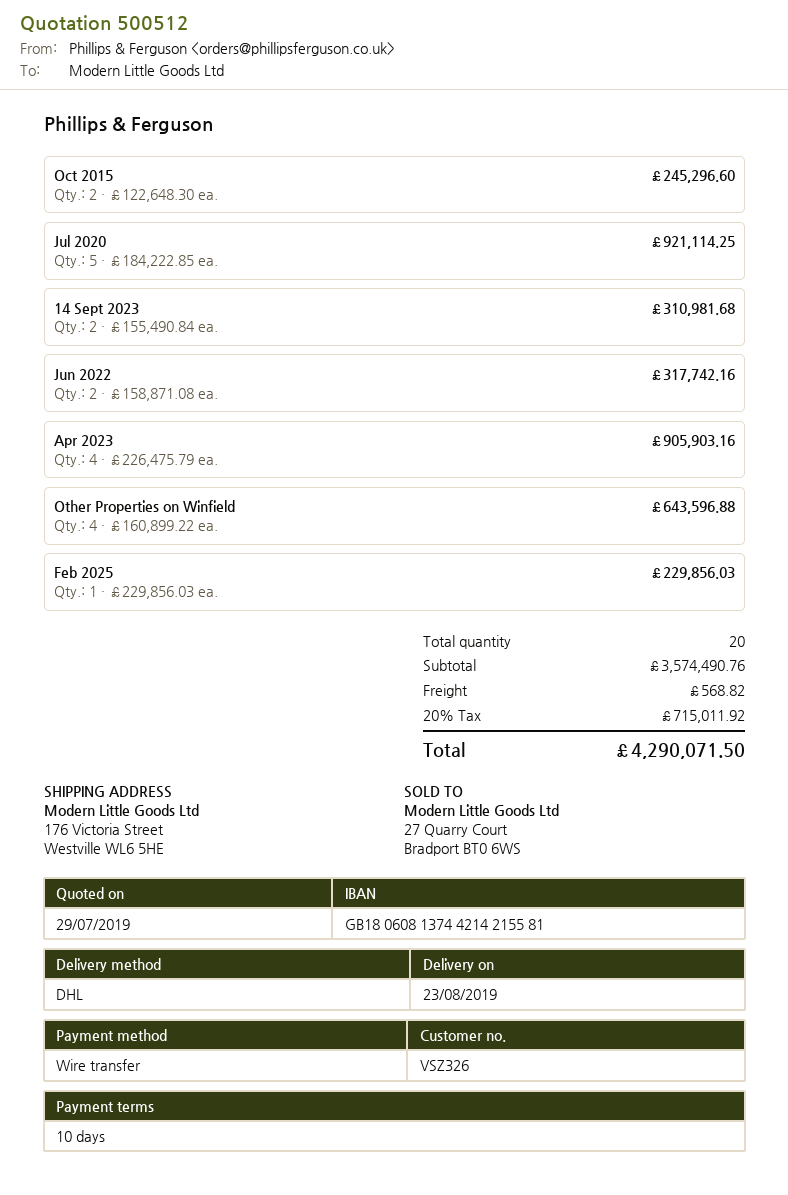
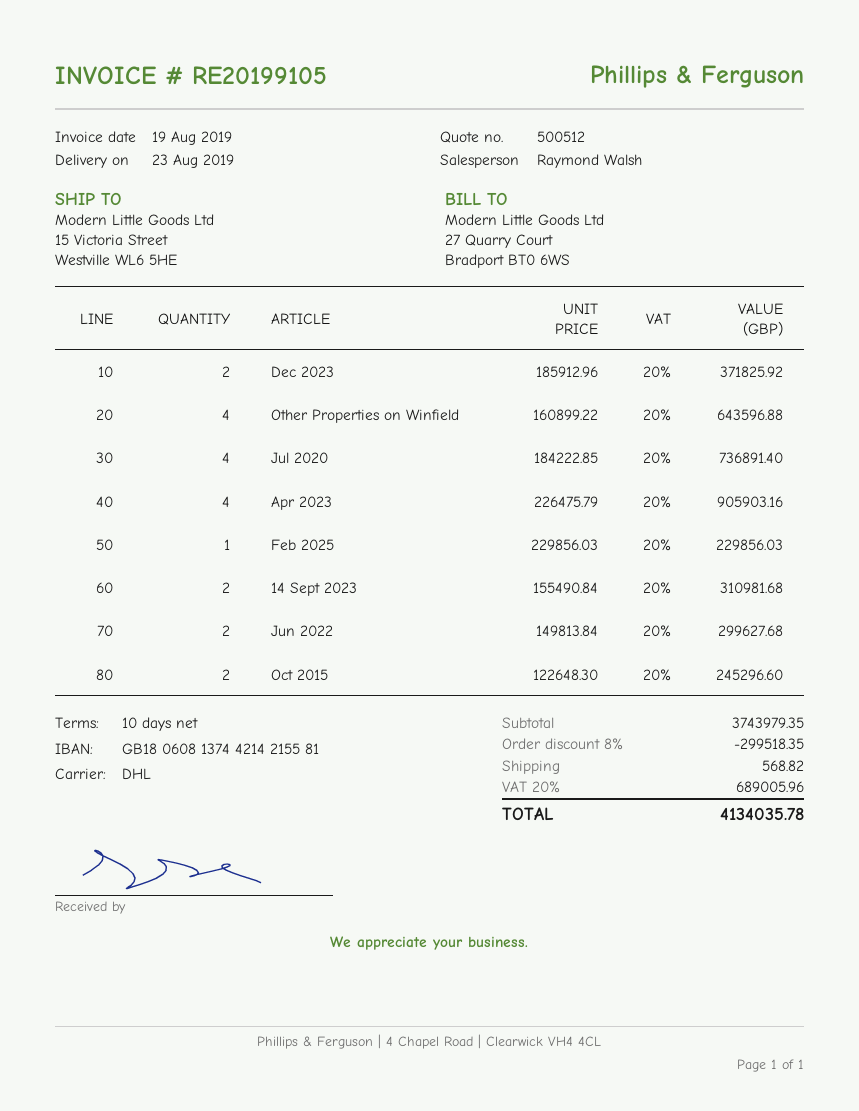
ship to: 176 Victoria Street, Westville WL6 5HE -> 15 Victoria Street, Westville WL6 5HE
Jul 2020: 5 x 184222.85 = 921114.25 -> 4 x 184222.85 = 736891.40
Jun 2022: 2 x 158871.08 = 317742.16 -> 2 x 149813.84 = 299627.68
Dec 2023: none -> 2 x 185912.96 = 371825.92
subtotal: 3574490.76 -> 3743979.35
discount: none -> 8% = 299518.35
tax: 20% = 715011.92 -> 20% = 689005.96
total: 4290071.50 -> 4134035.78

